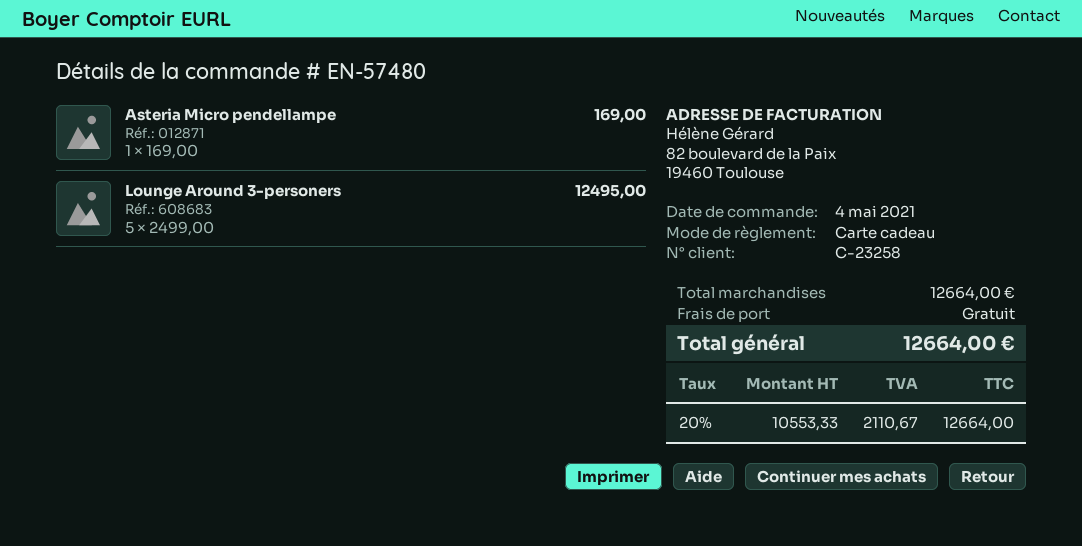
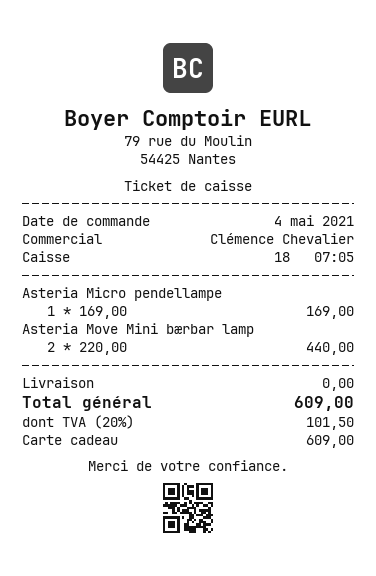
Lounge Around 3-personers: 5 x 2499.00 = 12495.00 -> none
Asteria Move Mini bærbar lamp: none -> 2 x 220.00 = 440.00
tax: 20% = 2110.67 -> 20% = 101.50
total: 12664.00 -> 609.00

